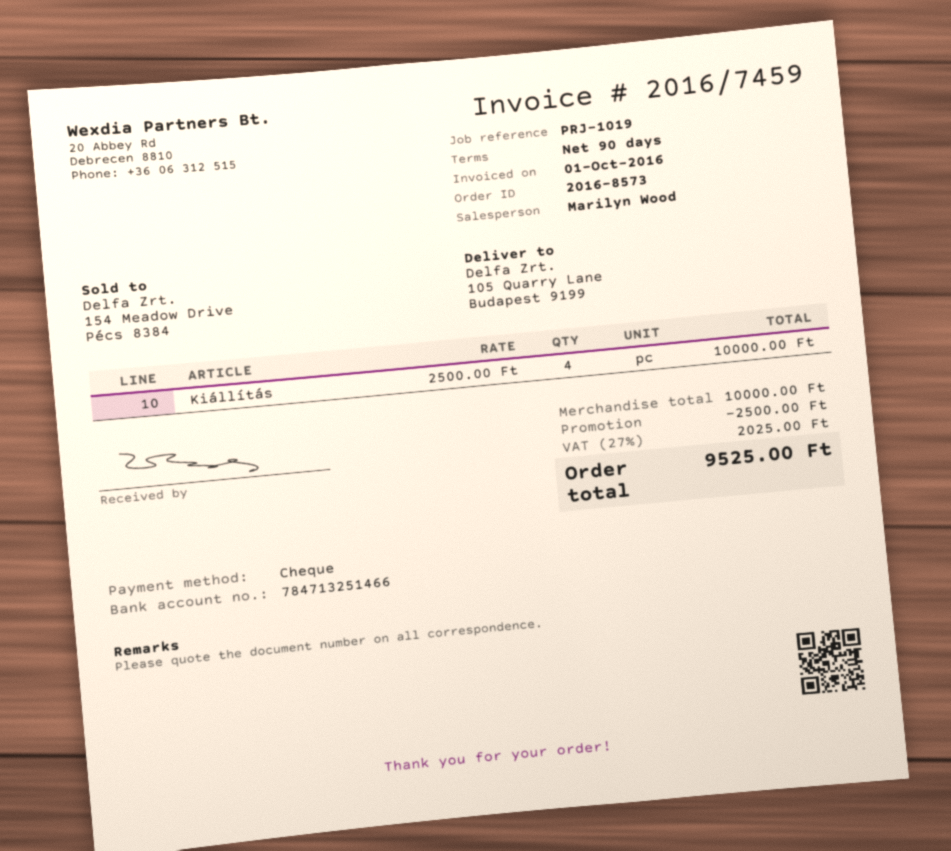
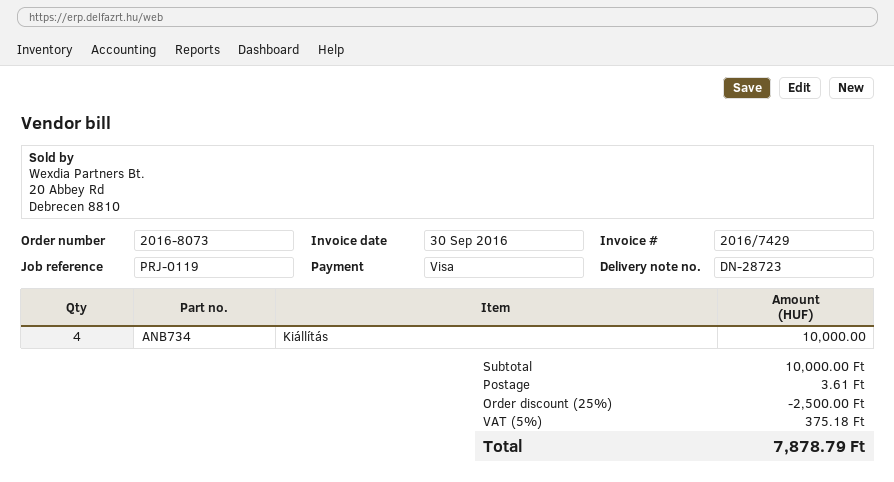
order number: 2016-8573 -> 2016-8073
invoice number: 2016/7459 -> 2016/7429
invoice date: 2016-10-01 -> 2016-09-30
reference: PRJ-1019 -> PRJ-0119
payment method: cheque -> Visa
shipping: none -> 3.61
tax: 27% = 2025.00 -> 5% = 375.18
total: 9525.00 -> 7878.79

